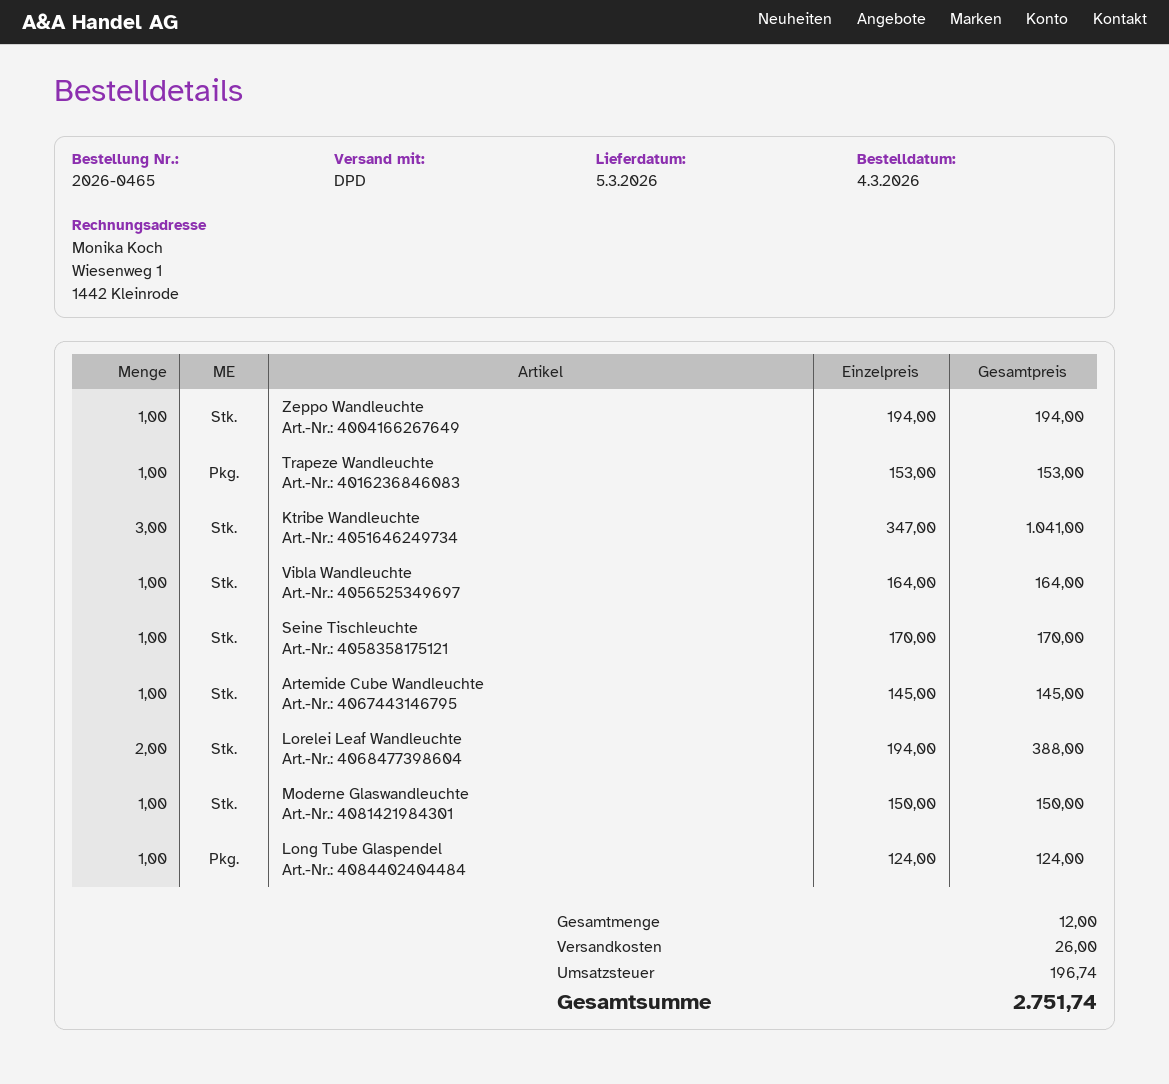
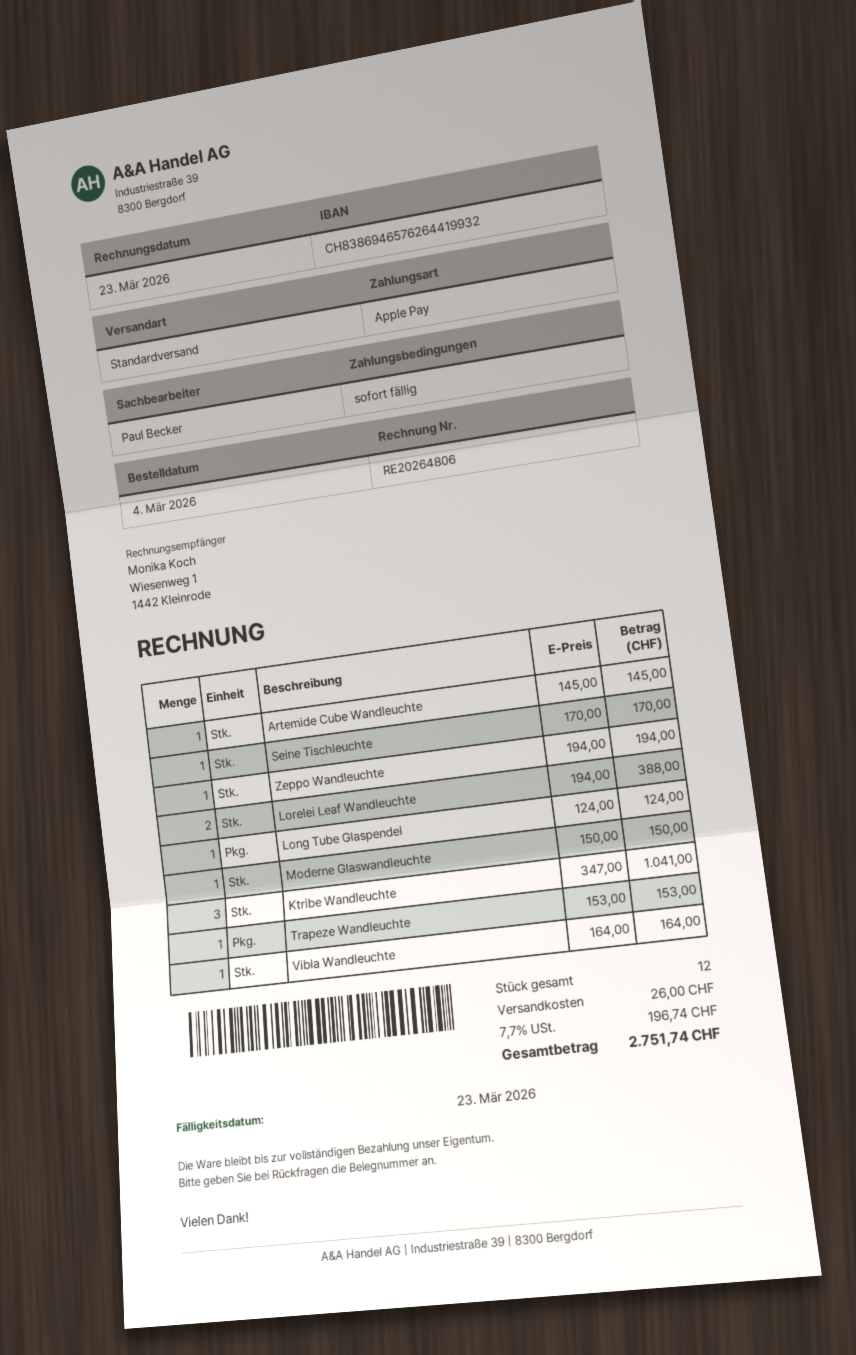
shipping method: DPD -> standard

